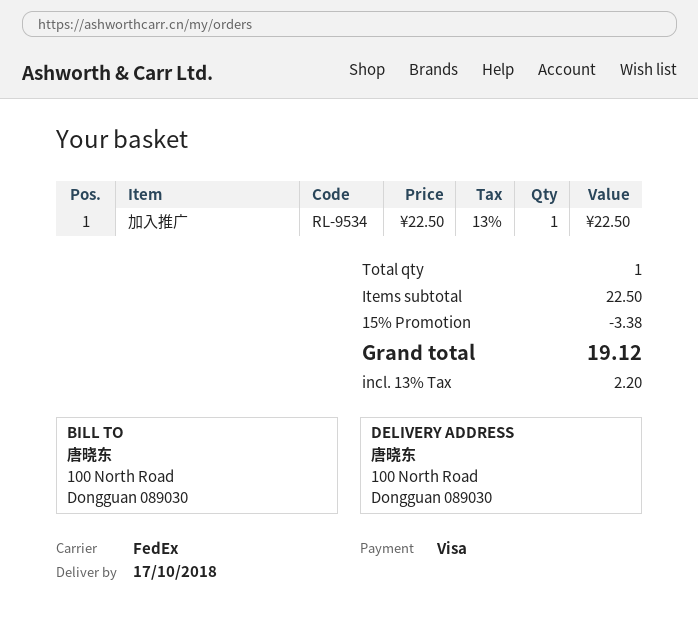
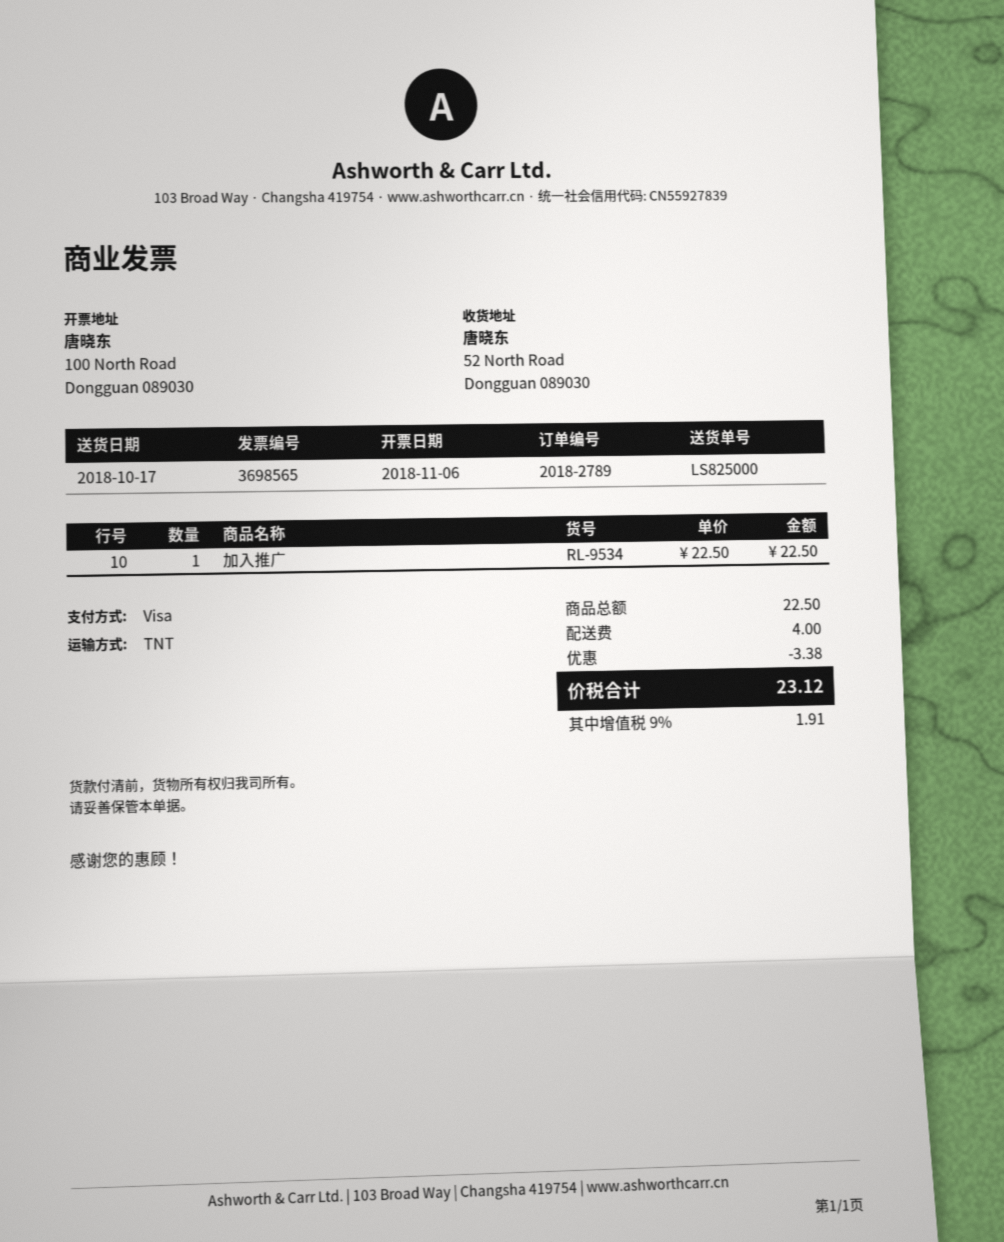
shipping method: FedEx -> TNT
ship to: 100 North Road, Dongguan 089030 -> 52 North Road, Dongguan 089030
shipping: none -> 4.00
tax: 13% = 2.20 -> 9% = 1.91
total: 19.12 -> 23.12

